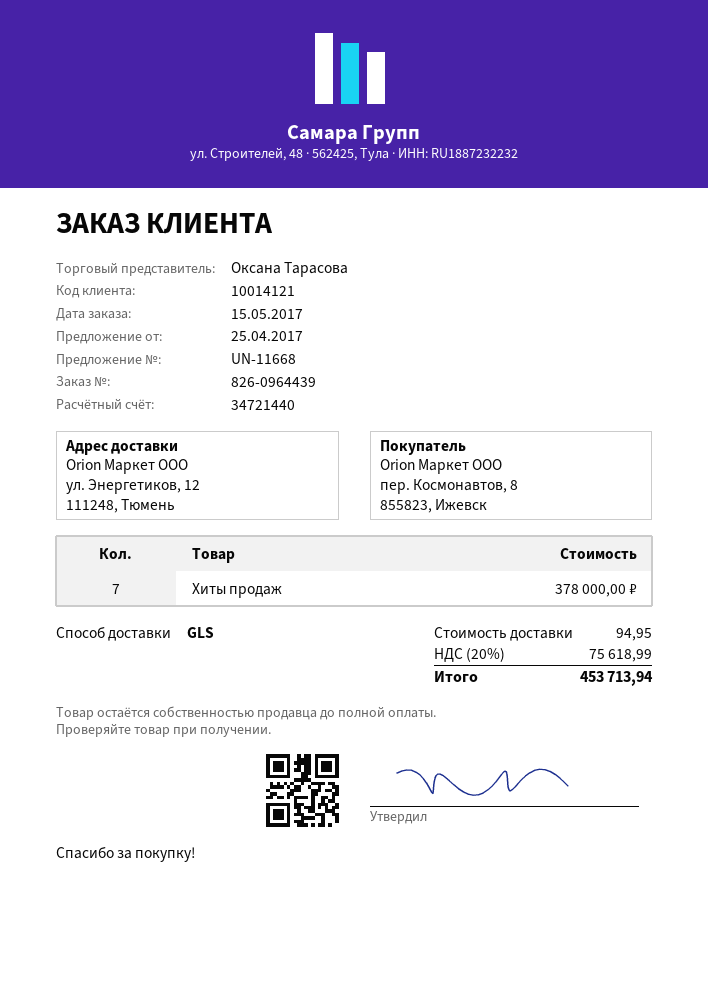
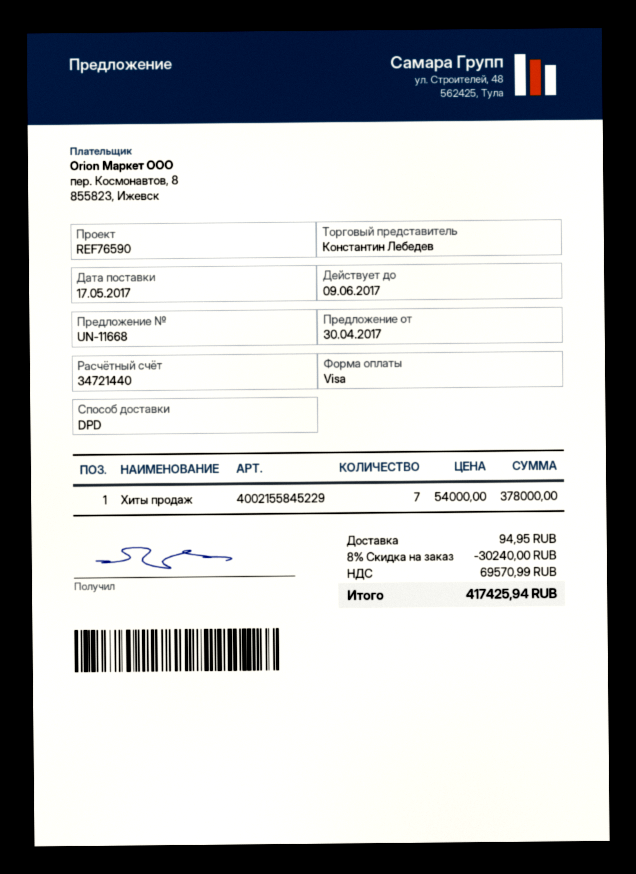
quote date: 2017-04-25 -> 2017-04-30
sales rep: Оксана Тарасова -> Константин Лебедев
shipping method: GLS -> DPD
discount: none -> 8% = 30240.00
tax: 75618.99 -> 69570.99
total: 453713.94 -> 417425.94

